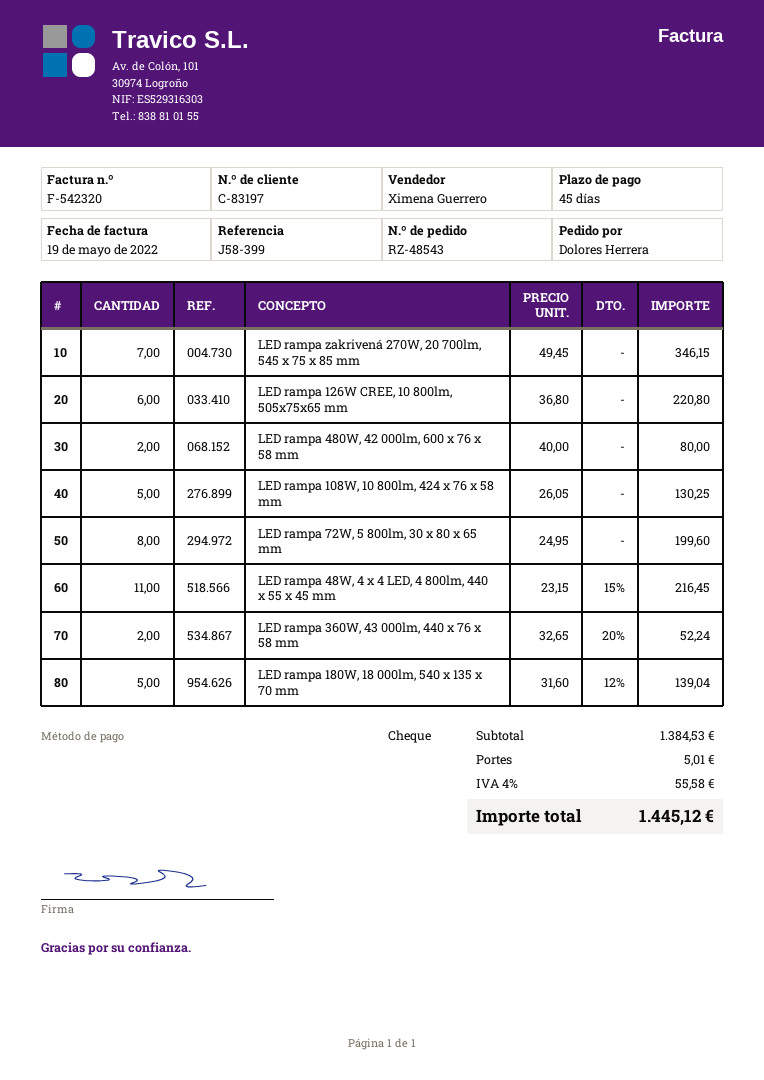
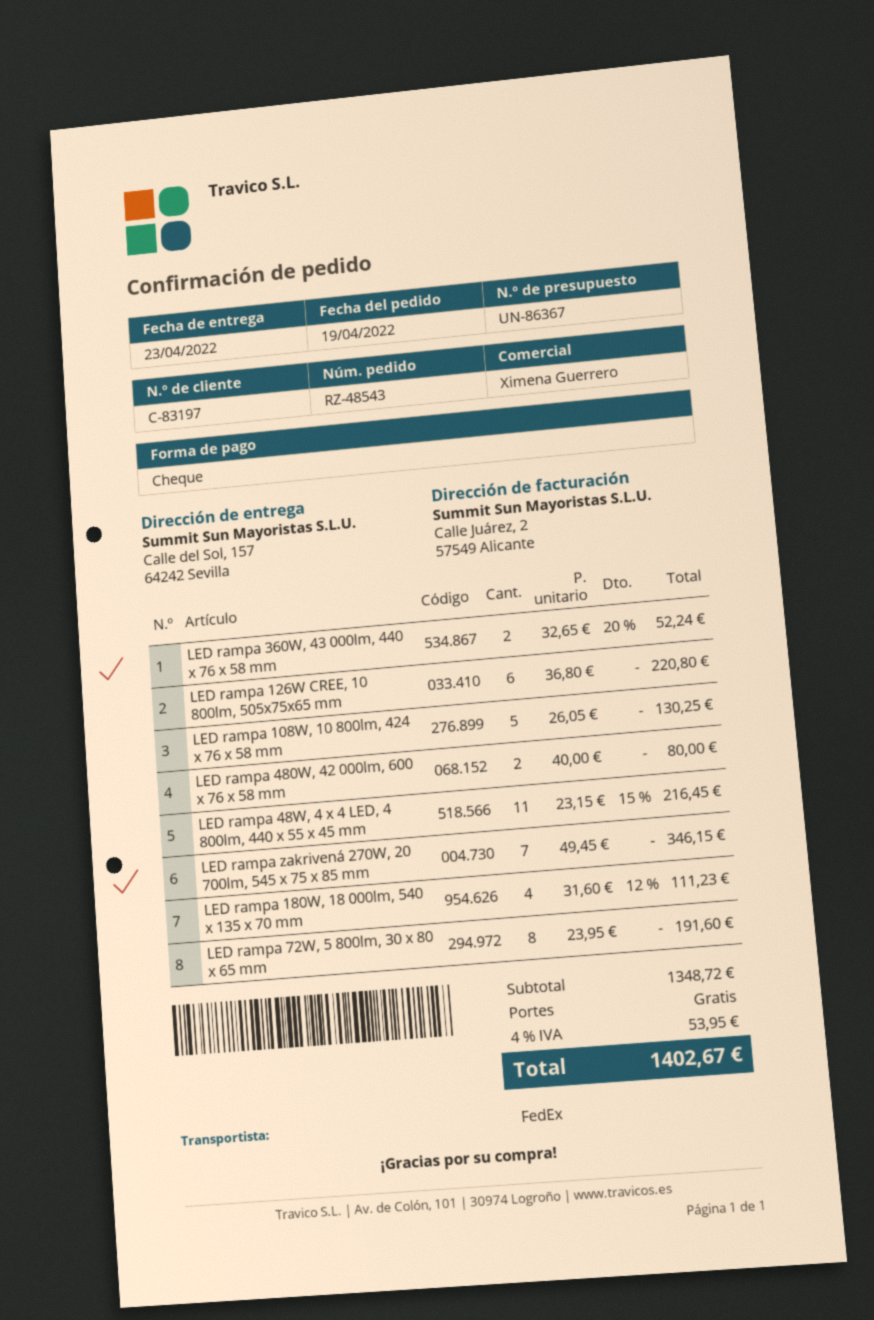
LED rampa 72W, 5 800lm, 30 x 80 x 65 mm: 8 x 24.95 = 199.60 -> 8 x 23.95 = 191.60
LED rampa 180W, 18 000lm, 540 x 135 x 70 mm: 5 x 31.60 - 12% = 139.04 -> 4 x 31.60 - 12% = 111.23
subtotal: 1384.53 -> 1348.72
shipping: 5.01 -> 0.00
tax: 4% = 55.58 -> 4% = 53.95
total: 1445.12 -> 1402.67

